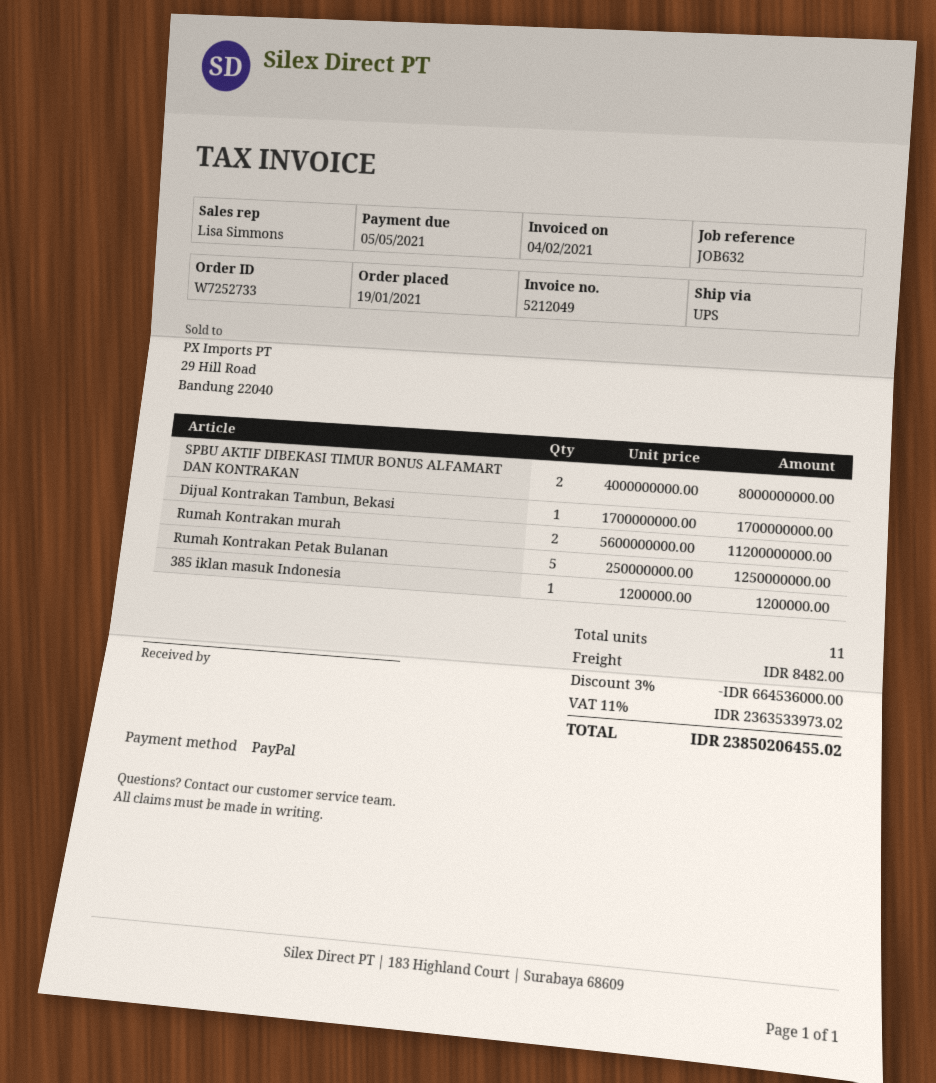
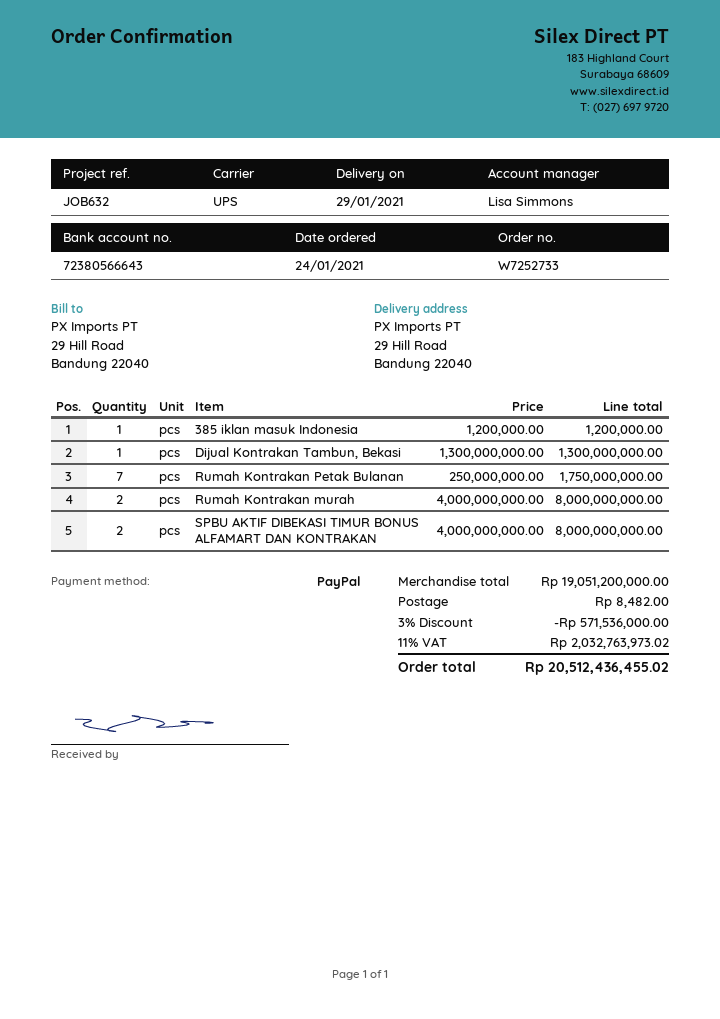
order date: 2021-01-19 -> 2021-01-24
Dijual Kontrakan Tambun, Bekasi: 1 x 1700000000.00 = 1700000000.00 -> 1 x 1300000000.00 = 1300000000.00
Rumah Kontrakan murah: 2 x 5600000000.00 = 11200000000.00 -> 2 x 4000000000.00 = 8000000000.00
Rumah Kontrakan Petak Bulanan: 5 x 250000000.00 = 1250000000.00 -> 7 x 250000000.00 = 1750000000.00
discount: 3% = 664536000.00 -> 3% = 571536000.00
tax: 11% = 2363533973.02 -> 11% = 2032763973.02
total: 23850206455.02 -> 20512436455.02

